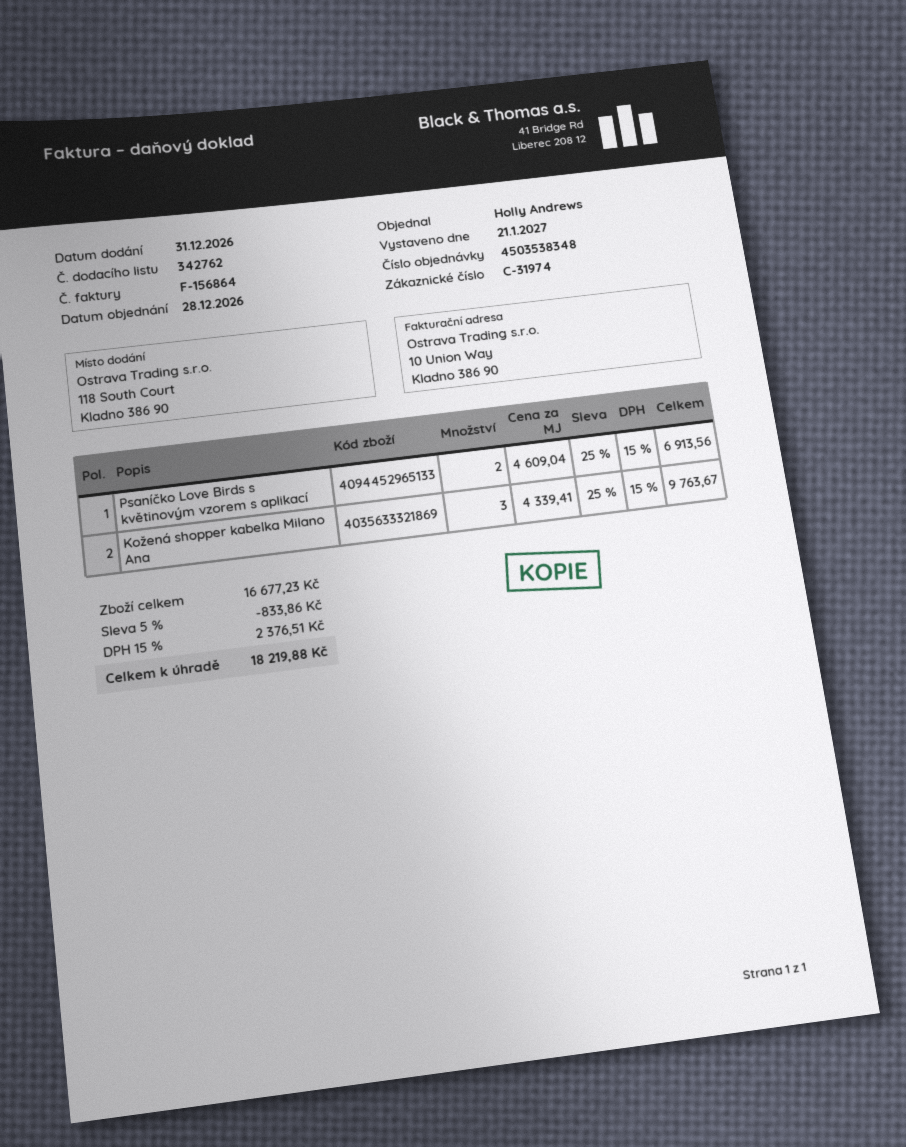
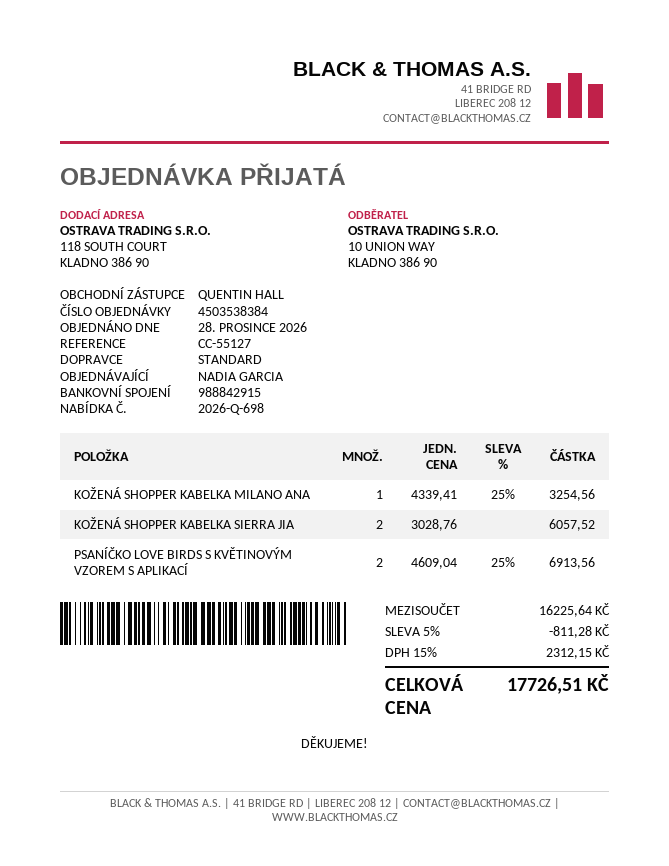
order number: 4503538348 -> 4503538384
ordered by: Holly Andrews -> NADIA GARCIA
Kožená shopper kabelka Milano Ana: 3 x 4339.41 - 25% = 9763.67 -> 1 x 4339.41 - 25% = 3254.56
KOŽENÁ SHOPPER KABELKA SIERRA JIA: none -> 2 x 3028.76 = 6057.52
subtotal: 16677.23 -> 16225.64
discount: 5% = 833.86 -> 5% = 811.28
tax: 15% = 2376.51 -> 15% = 2312.15
total: 18219.88 -> 17726.51

